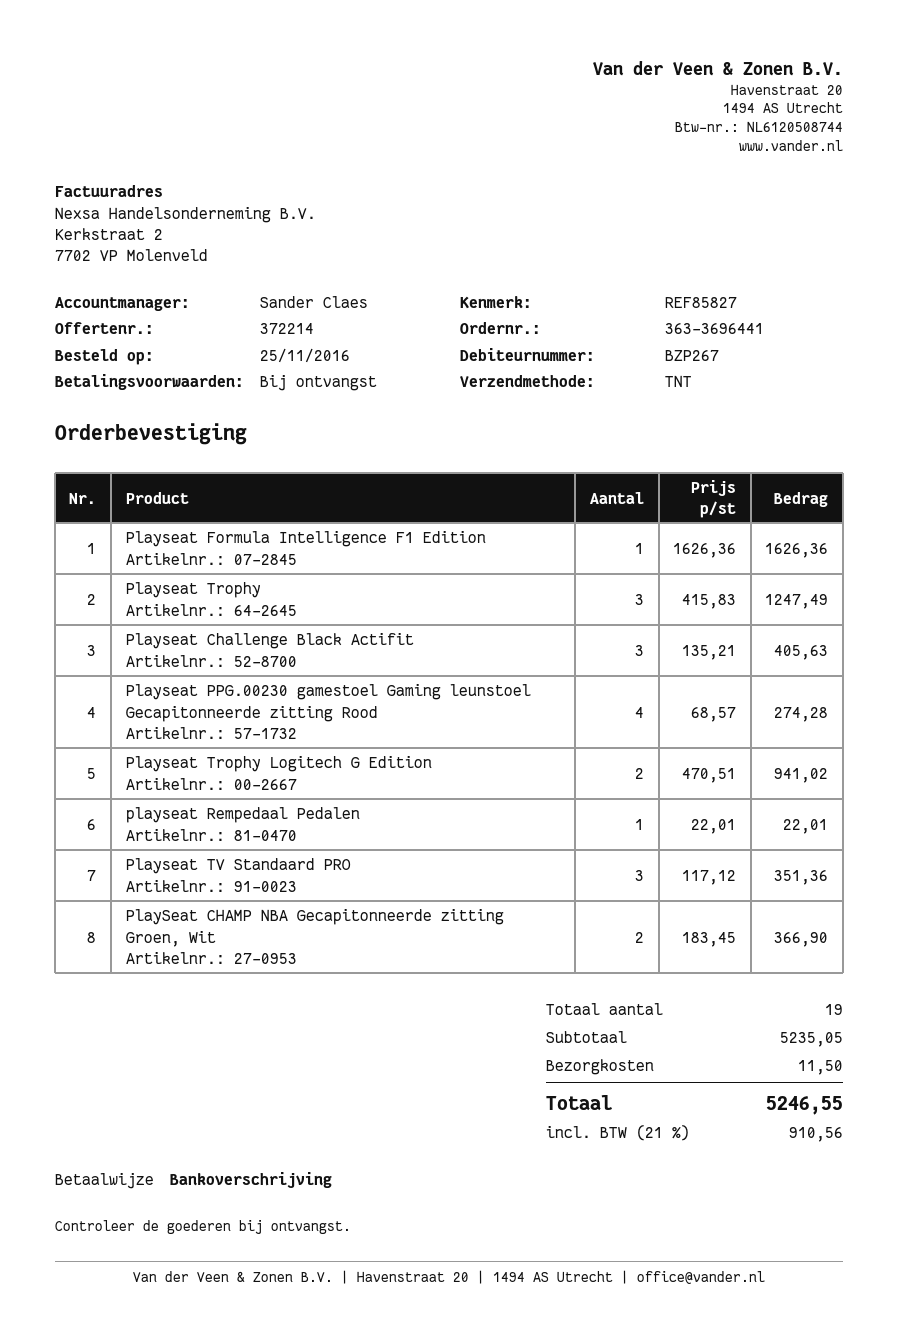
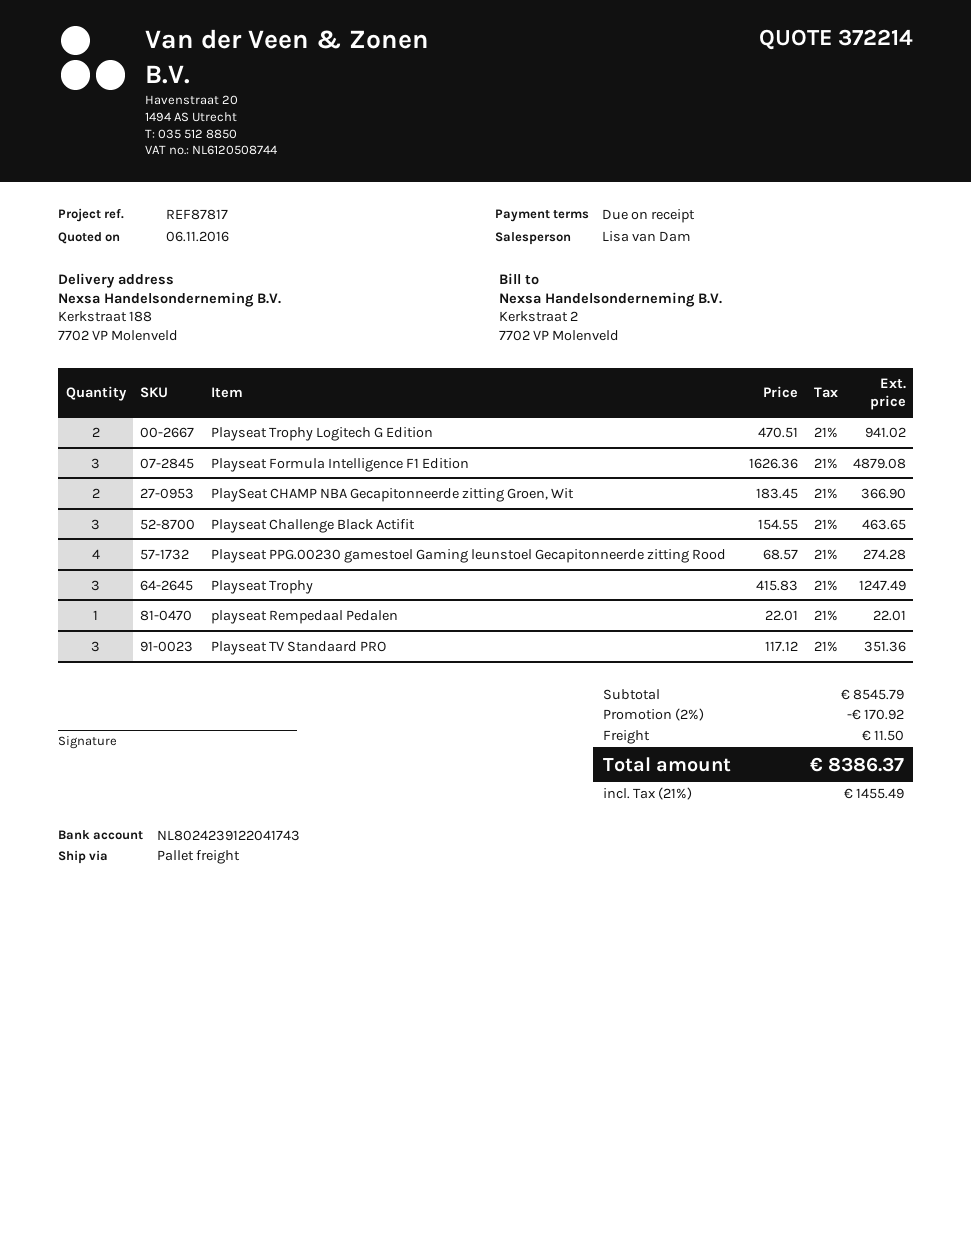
reference: REF85827 -> REF87817
sales rep: Sander Claes -> Lisa van Dam
shipping method: TNT -> pallet freight
Playseat Formula Intelligence F1 Edition: 1 x 1626.36 = 1626.36 -> 3 x 1626.36 = 4879.08
Playseat Challenge Black Actifit: 3 x 135.21 = 405.63 -> 3 x 154.55 = 463.65
subtotal: 5235.05 -> 8545.79
discount: none -> 2% = 170.92
tax: 21% = 910.56 -> 21% = 1455.49
total: 5246.55 -> 8386.37

